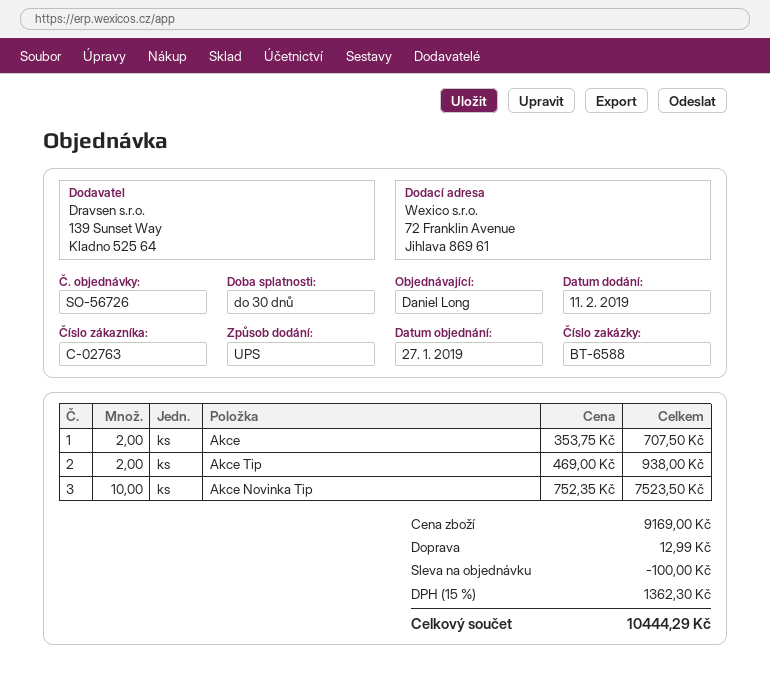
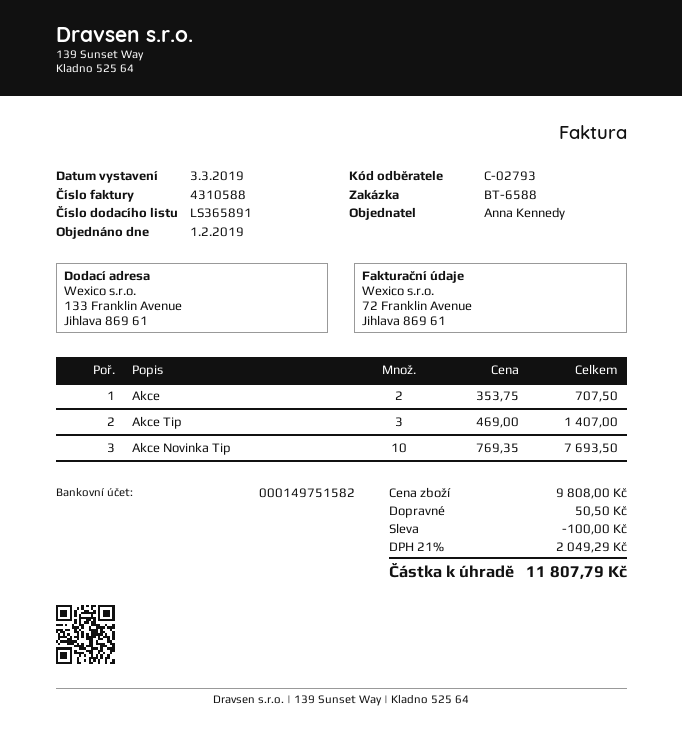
order date: 2019-01-27 -> 2019-02-01
customer number: C-02763 -> C-02793
ordered by: Daniel Long -> Anna Kennedy
ship to: 72 Franklin Avenue, Jihlava 869 61 -> 133 Franklin Avenue, Jihlava 869 61
Akce Tip: 2 x 469.00 = 938.00 -> 3 x 469.00 = 1407.00
Akce Novinka Tip: 10 x 752.35 = 7523.50 -> 10 x 769.35 = 7693.50
subtotal: 9169.00 -> 9808.00
shipping: 12.99 -> 50.50
tax: 15% = 1362.30 -> 21% = 2049.29
total: 10444.29 -> 11807.79

